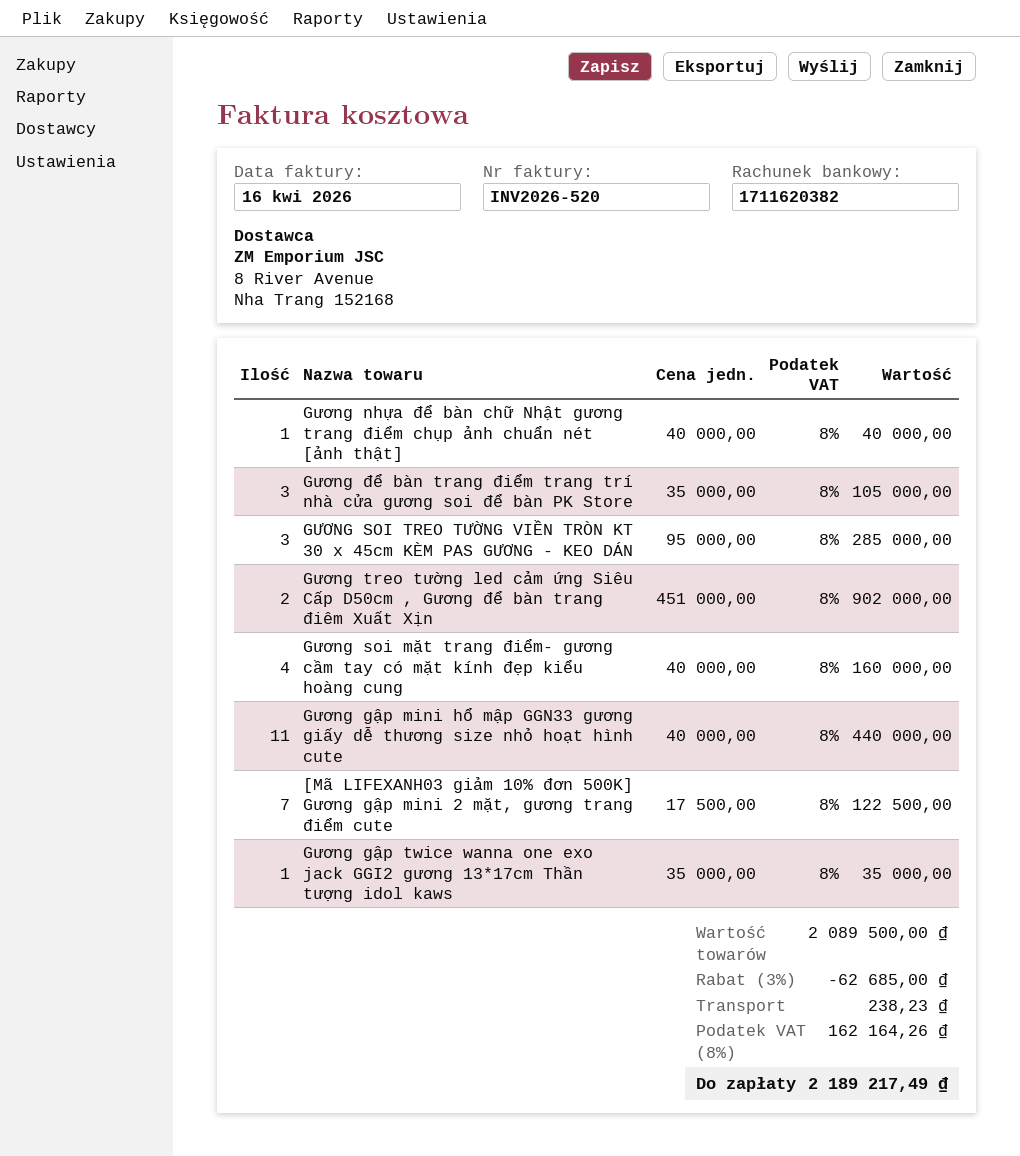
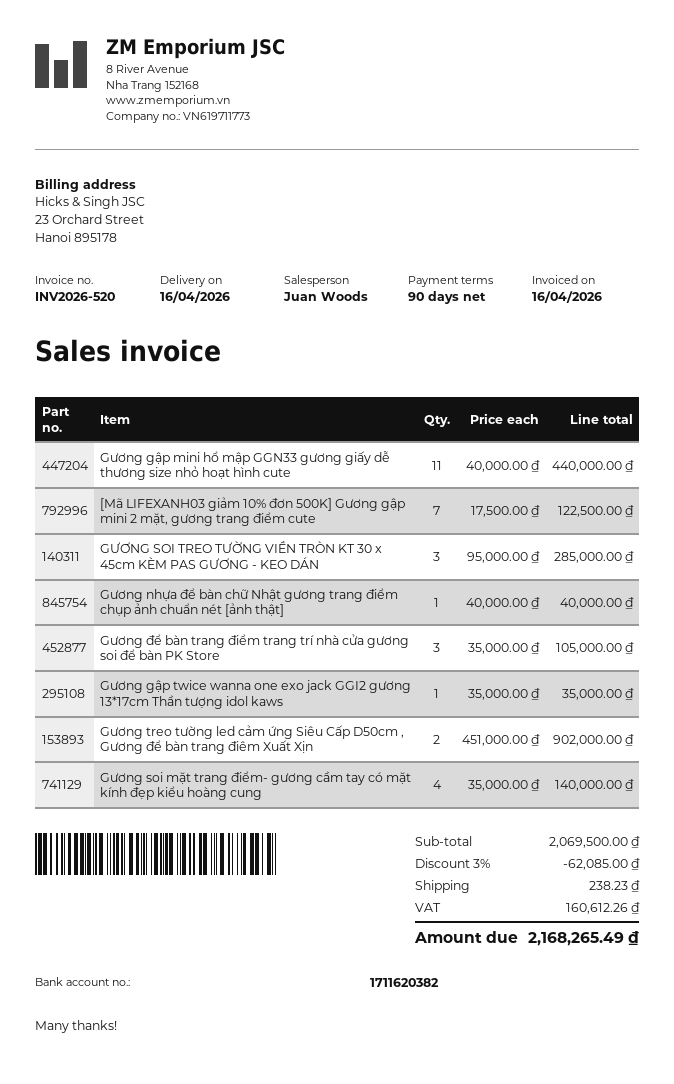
Gương soi mặt trang điểm- gương cầm tay có mặt kính đẹp kiểu hoàng cung: 4 x 40000.00 = 160000.00 -> 4 x 35000.00 = 140000.00
subtotal: 2089500.00 -> 2069500.00
discount: 3% = 62685.00 -> 3% = 62085.00
tax: 162164.26 -> 160612.26
total: 2189217.49 -> 2168265.49

